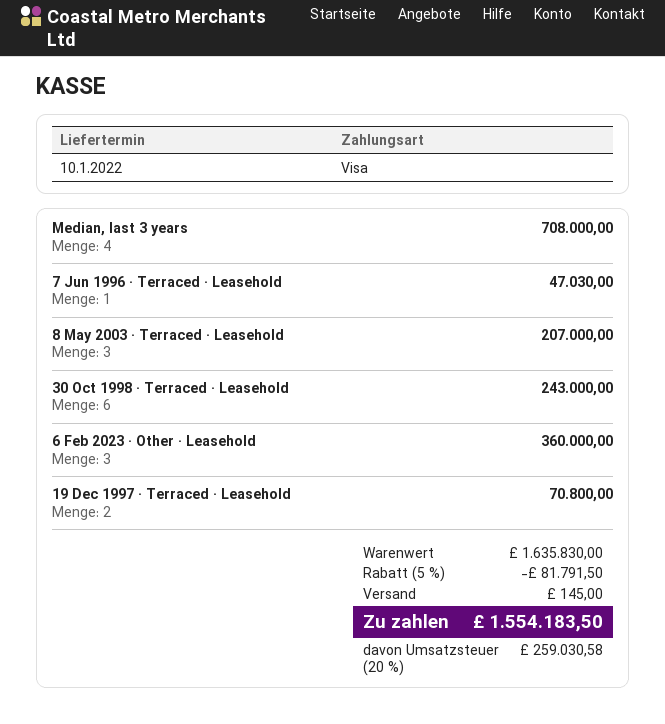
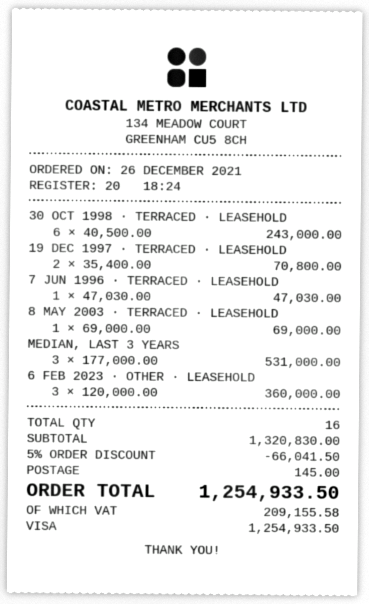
Median, last 3 years: 4 for 708000.00 -> 3 for 531000.00
8 May 2003 · Terraced · Leasehold: 3 for 207000.00 -> 1 for 69000.00
subtotal: 1635830.00 -> 1320830.00
discount: 5% = 81791.50 -> 5% = 66041.50
tax: 259030.58 -> 209155.58
total: 1554183.50 -> 1254933.50

